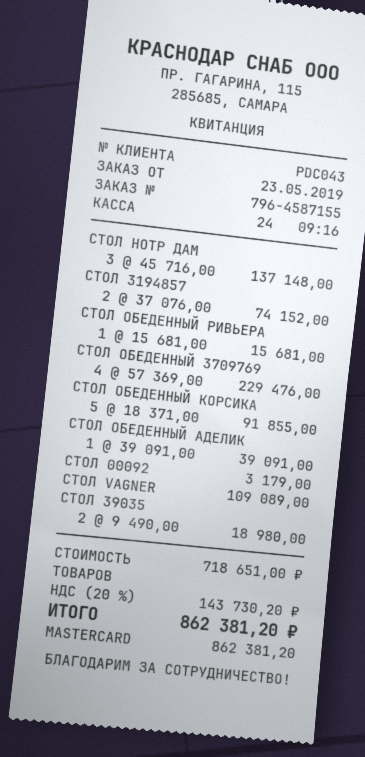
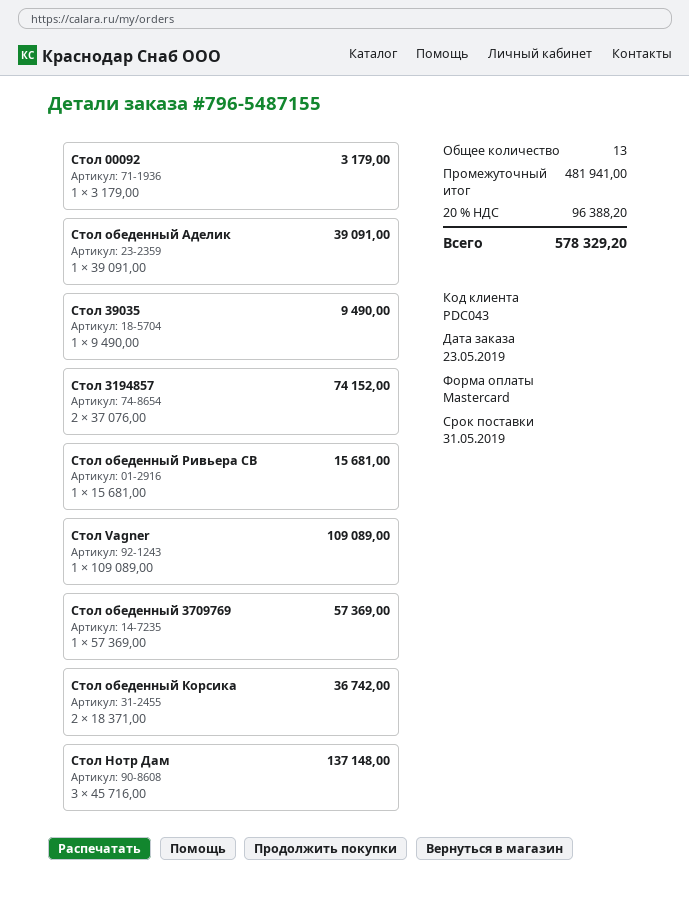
order number: 796-4587155 -> 796-5487155
СТОЛ ОБЕДЕННЫЙ 3709769: 4 x 57369.00 = 229476.00 -> 1 x 57369.00 = 57369.00
СТОЛ ОБЕДЕННЫЙ КОРСИКА: 5 x 18371.00 = 91855.00 -> 2 x 18371.00 = 36742.00
СТОЛ 39035: 2 x 9490.00 = 18980.00 -> 1 x 9490.00 = 9490.00
subtotal: 718651.00 -> 481941.00
tax: 20% = 143730.20 -> 20% = 96388.20
total: 862381.20 -> 578329.20

